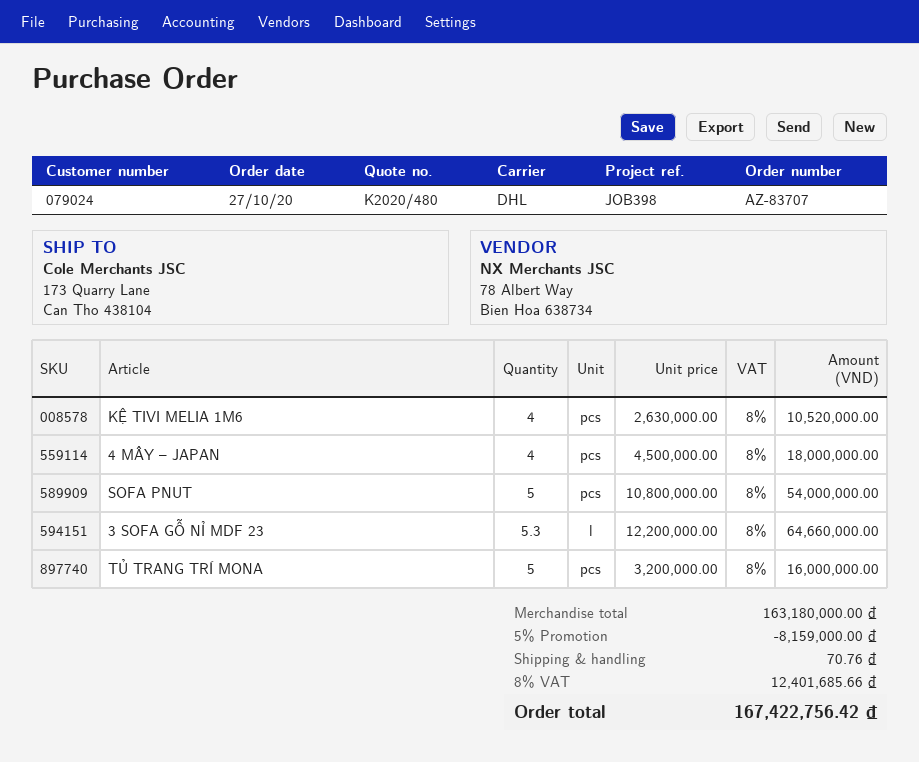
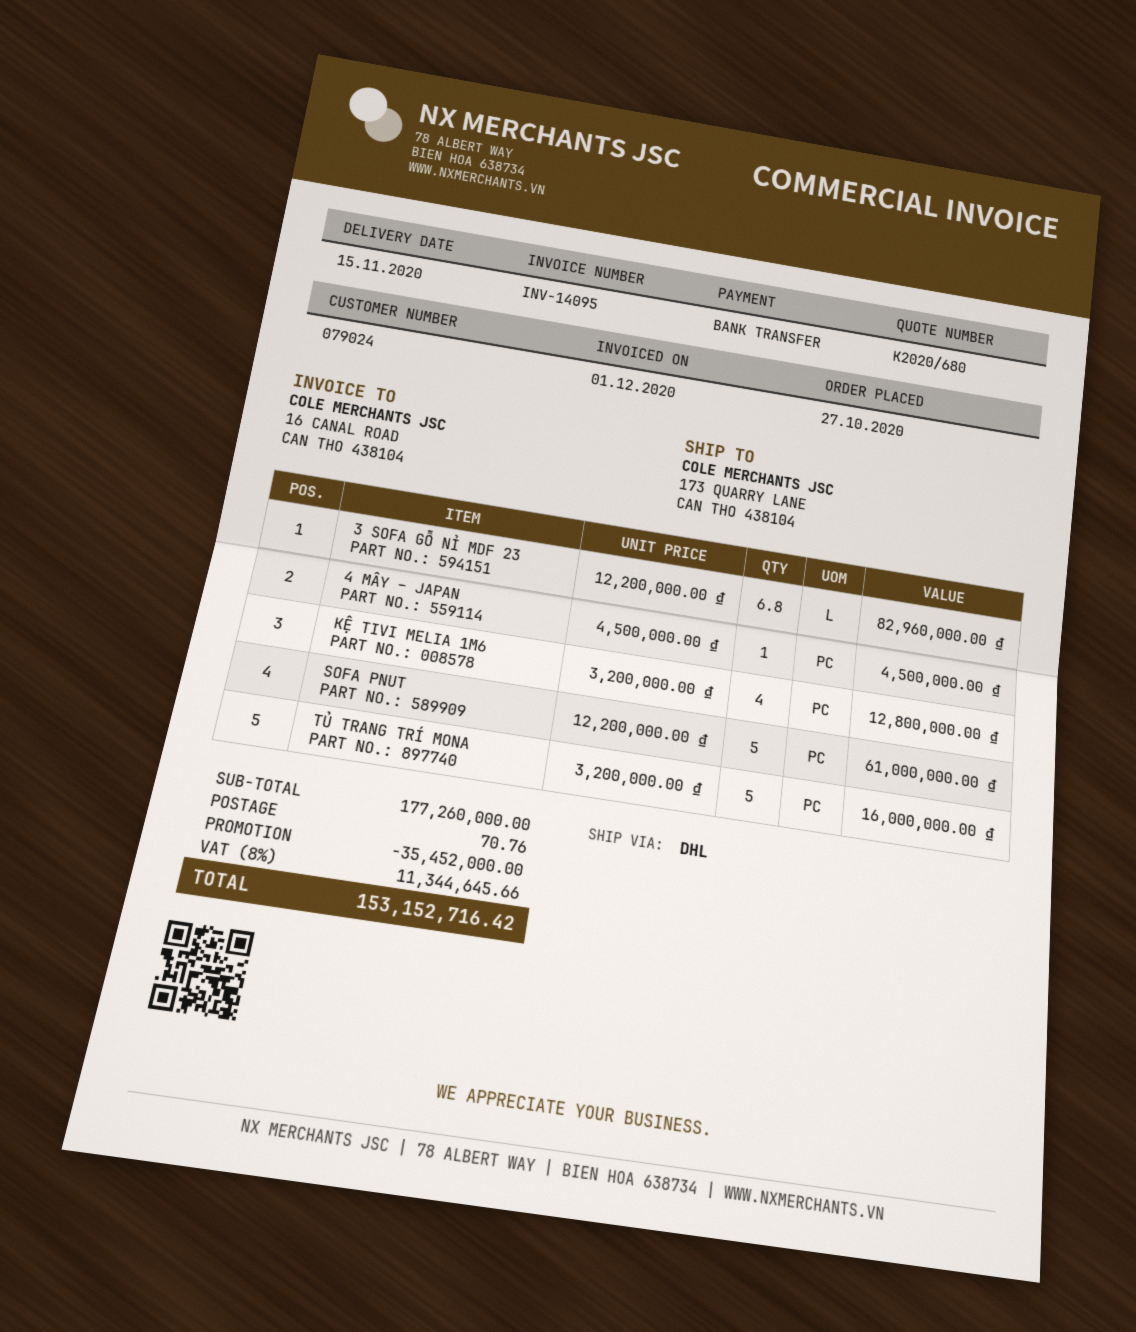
quote number: K2020/480 -> K2020/680
KỆ TIVI MELIA 1M6: 4 x 2630000.00 = 10520000.00 -> 4 x 3200000.00 = 12800000.00
4 MÂY – JAPAN: 4 x 4500000.00 = 18000000.00 -> 1 x 4500000.00 = 4500000.00
SOFA PNUT: 5 x 10800000.00 = 54000000.00 -> 5 x 12200000.00 = 61000000.00
3 SOFA GỖ NỈ MDF 23: 5.3 x 12200000.00 = 64660000.00 -> 6.8 x 12200000.00 = 82960000.00
subtotal: 163180000.00 -> 177260000.00
discount: 8159000.00 -> 35452000.00
tax: 8% = 12401685.66 -> 8% = 11344645.66
total: 167422756.42 -> 153152716.42

